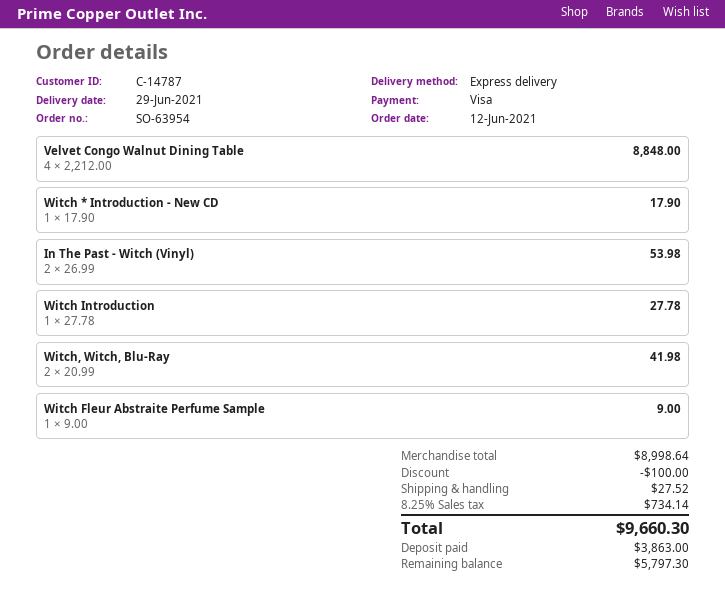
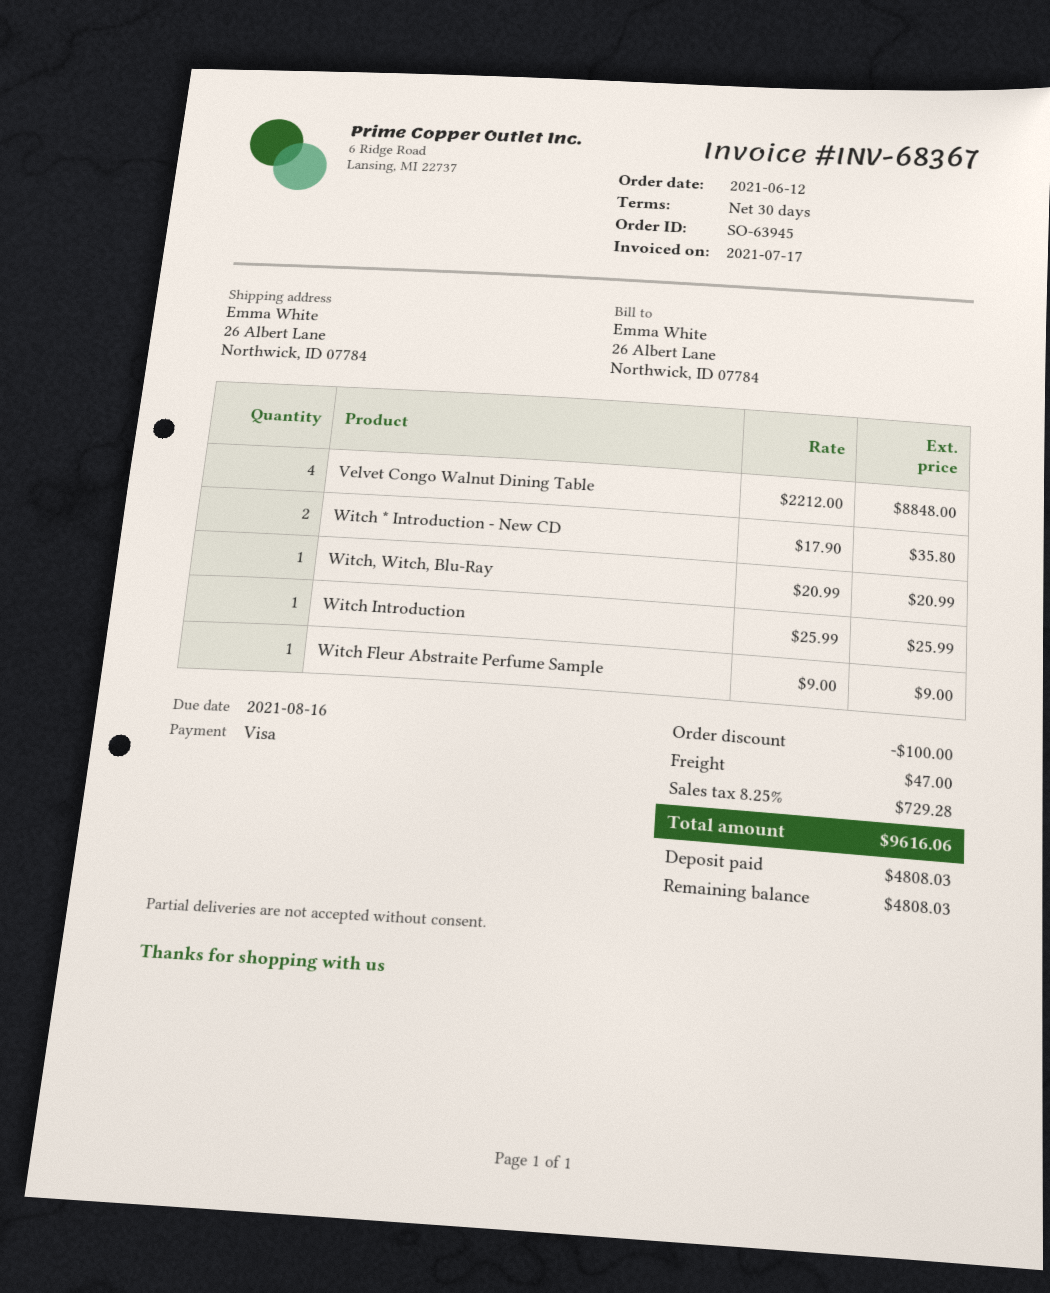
order number: SO-63954 -> SO-63945
Witch * Introduction - New CD: 1 x 17.90 = 17.90 -> 2 x 17.90 = 35.80
In The Past - Witch (Vinyl): 2 x 26.99 = 53.98 -> none
Witch Introduction: 1 x 27.78 = 27.78 -> 1 x 25.99 = 25.99
Witch, Witch, Blu-Ray: 2 x 20.99 = 41.98 -> 1 x 20.99 = 20.99
shipping: 27.52 -> 47.00
tax: 8.25% = 734.14 -> 8.25% = 729.28
total: 9660.30 -> 9616.06
deposit: 3863.00 -> 4808.03
balance: 5797.30 -> 4808.03

